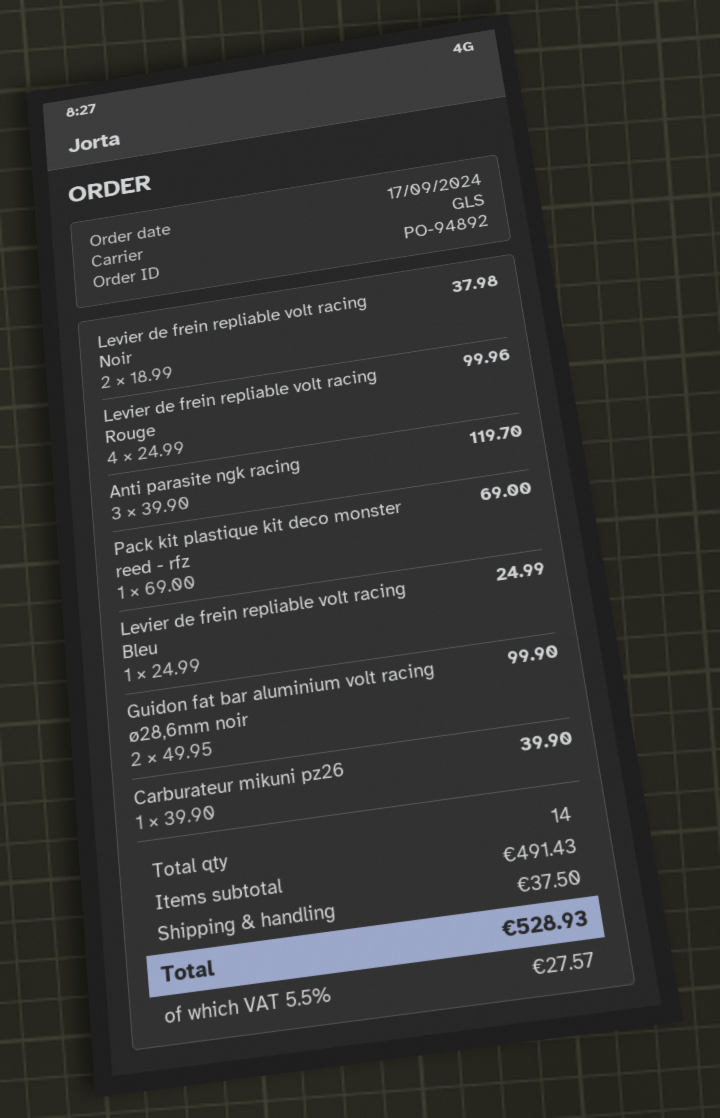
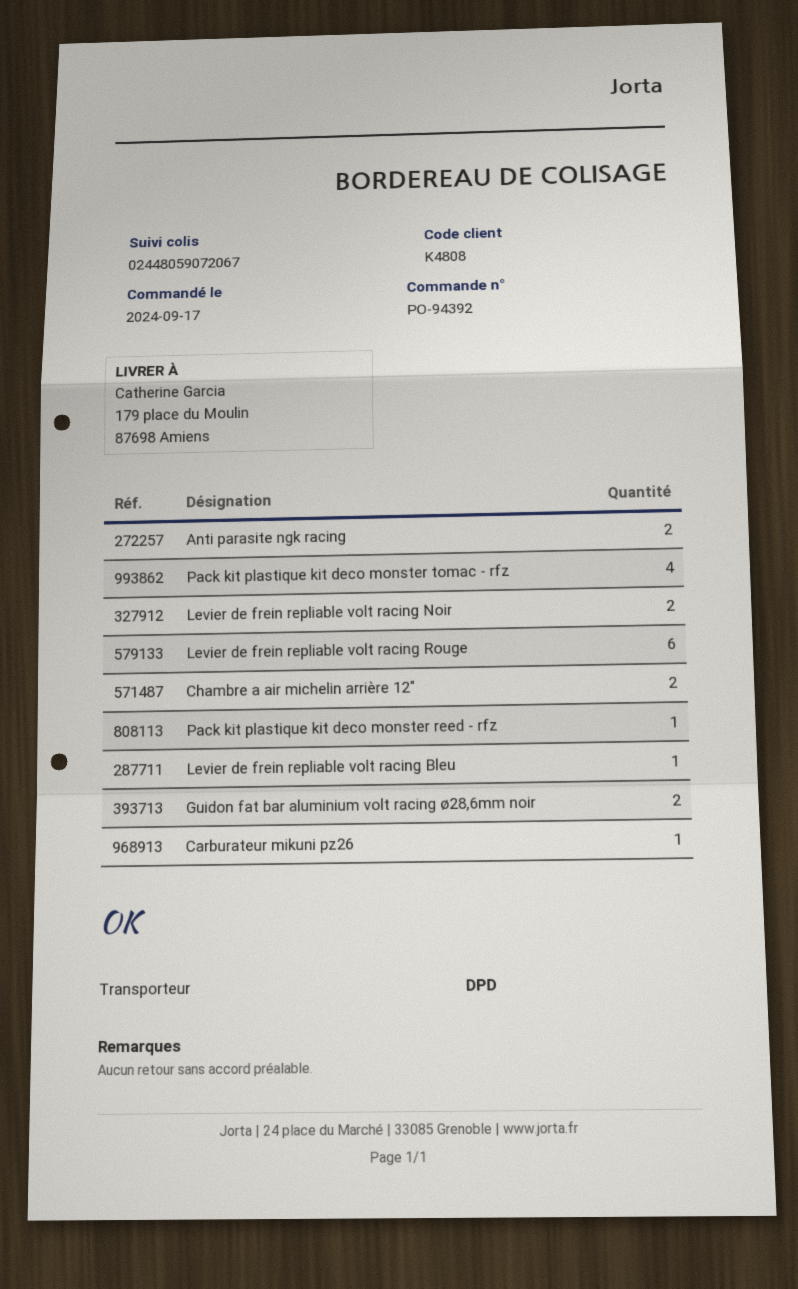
order number: PO-94892 -> PO-94392
shipping method: GLS -> DPD
Levier de frein repliable volt racing Rouge: 4 -> 6
Anti parasite ngk racing: 3 -> 2
Pack kit plastique kit deco monster tomac - rfz: none -> 4
Chambre a air michelin arrière 12": none -> 2

